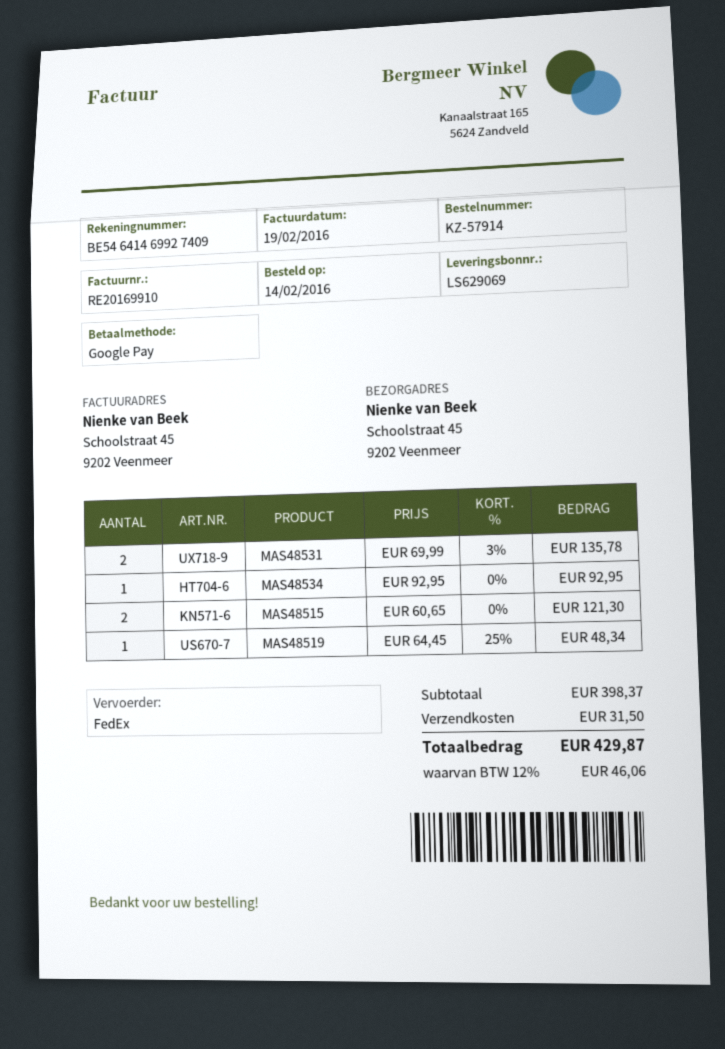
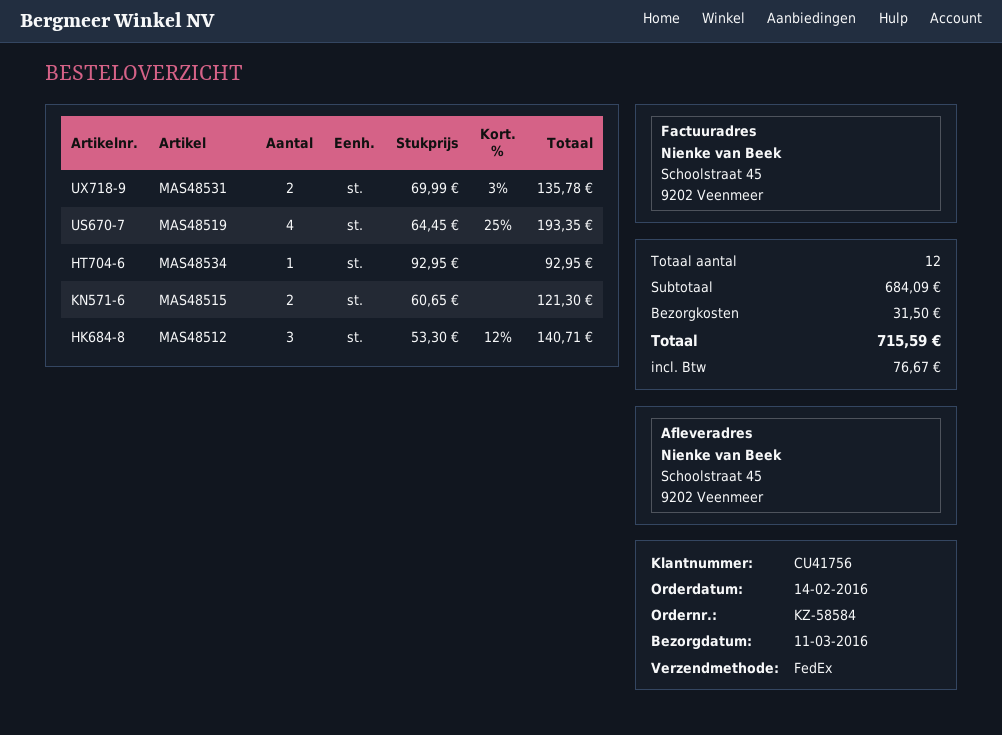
order number: KZ-57914 -> KZ-58584
MAS48519: 1 x 64.45 - 25% = 48.34 -> 4 x 64.45 - 25% = 193.35
MAS48512: none -> 3 x 53.30 - 12% = 140.71
subtotal: 398.37 -> 684.09
tax: 46.06 -> 76.67
total: 429.87 -> 715.59

